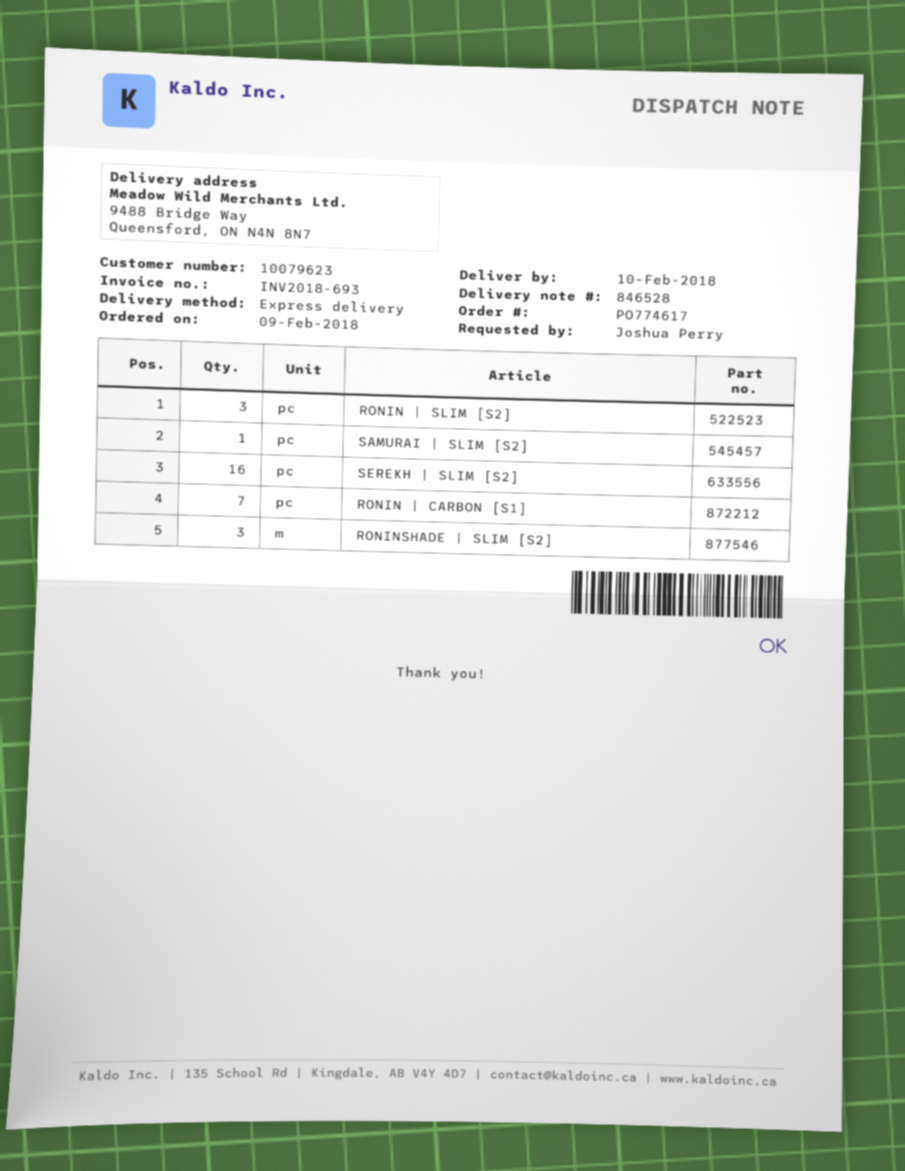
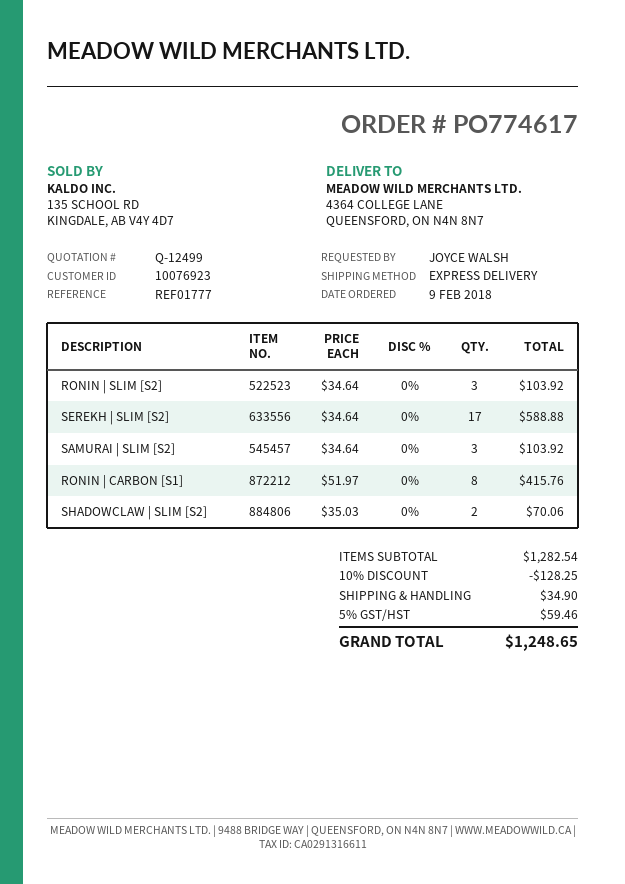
customer number: 10079623 -> 10076923
ordered by: Joshua Perry -> JOYCE WALSH
ship to: 9488 Bridge Way, Queensford, ON N4N 8N7 -> 4364 COLLEGE LANE, QUEENSFORD, ON N4N 8N7
SAMURAI | SLIM [S2]: 1 -> 3
SEREKH | SLIM [S2]: 16 -> 17
RONIN | CARBON [S1]: 7 -> 8
RONINSHADE | SLIM [S2]: 3 -> none
SHADOWCLAW | SLIM [S2]: none -> 2

